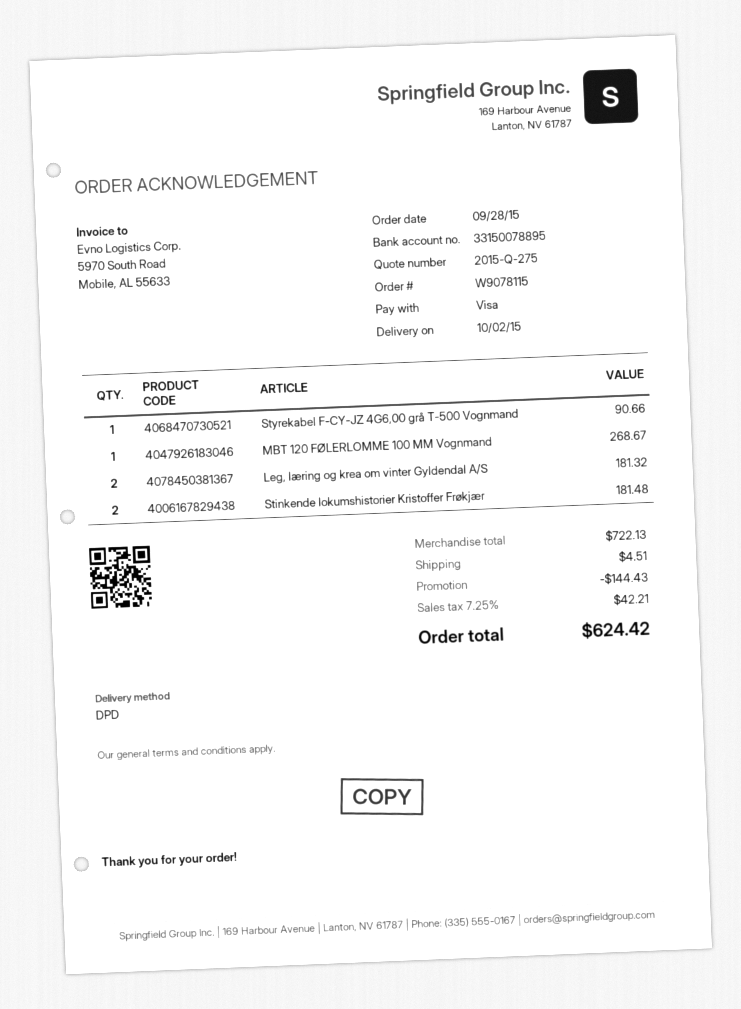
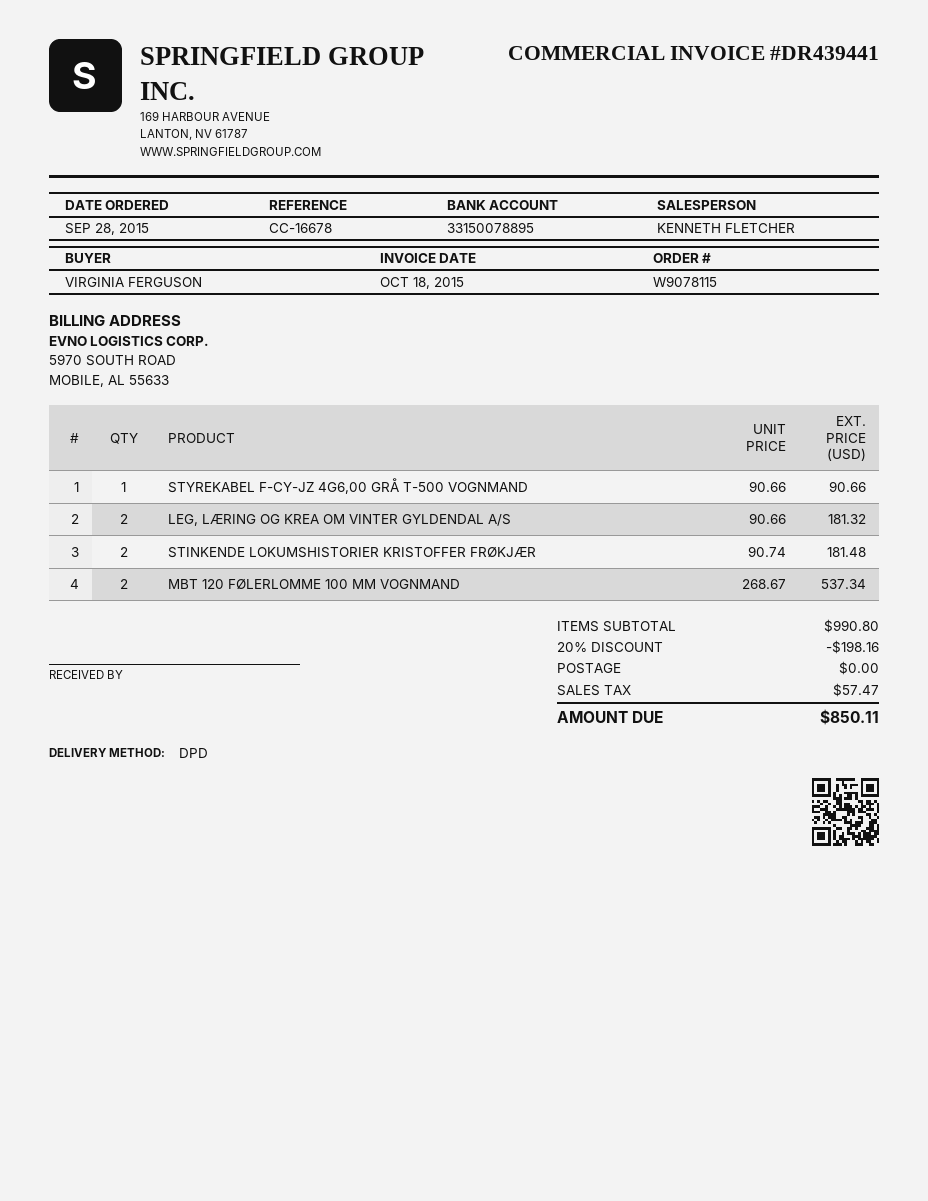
MBT 120 FØLERLOMME 100 MM Vognmand: 1 for 268.67 -> 2 for 537.34
subtotal: 722.13 -> 990.80
discount: 144.43 -> 198.16
shipping: 4.51 -> 0.00
tax: 42.21 -> 57.47
total: 624.42 -> 850.11

